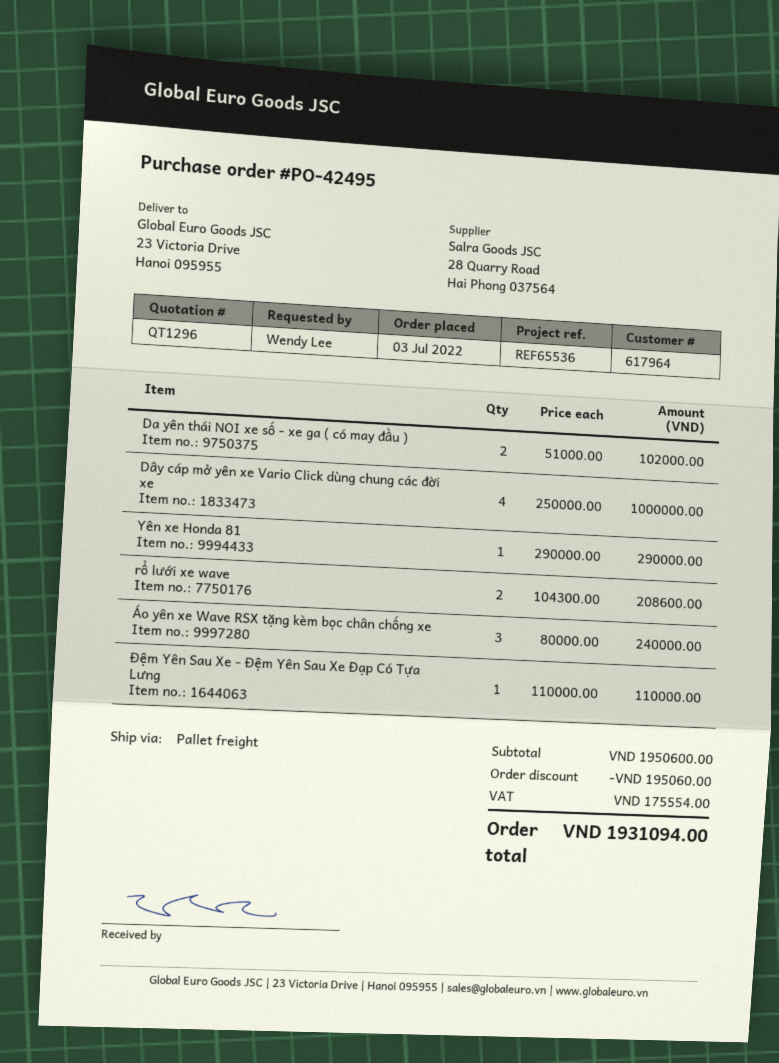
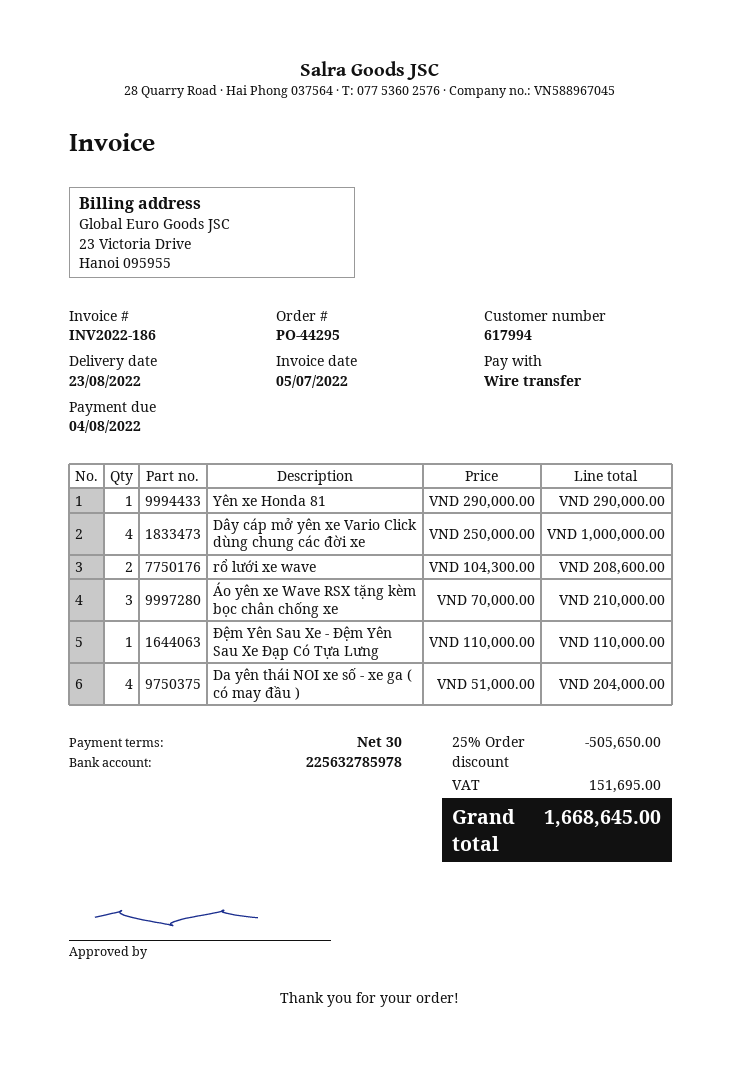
order number: PO-42495 -> PO-44295
customer number: 617964 -> 617994
Da yên thái NOI xe số - xe ga ( có may đầu ): 2 x 51000.00 = 102000.00 -> 4 x 51000.00 = 204000.00
Áo yên xe Wave RSX tặng kèm bọc chân chống xe: 3 x 80000.00 = 240000.00 -> 3 x 70000.00 = 210000.00
discount: 195060.00 -> 505650.00
tax: 175554.00 -> 151695.00
total: 1931094.00 -> 1668645.00

